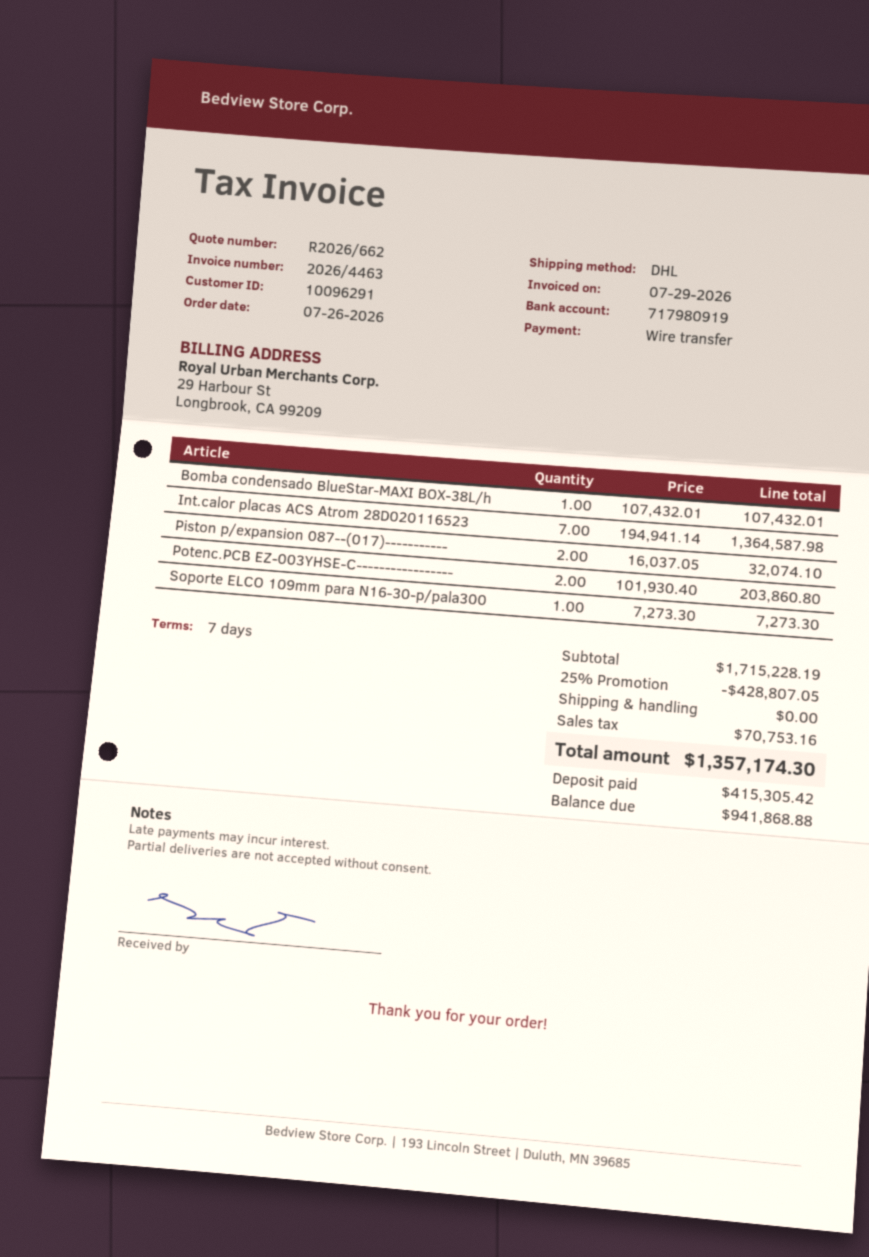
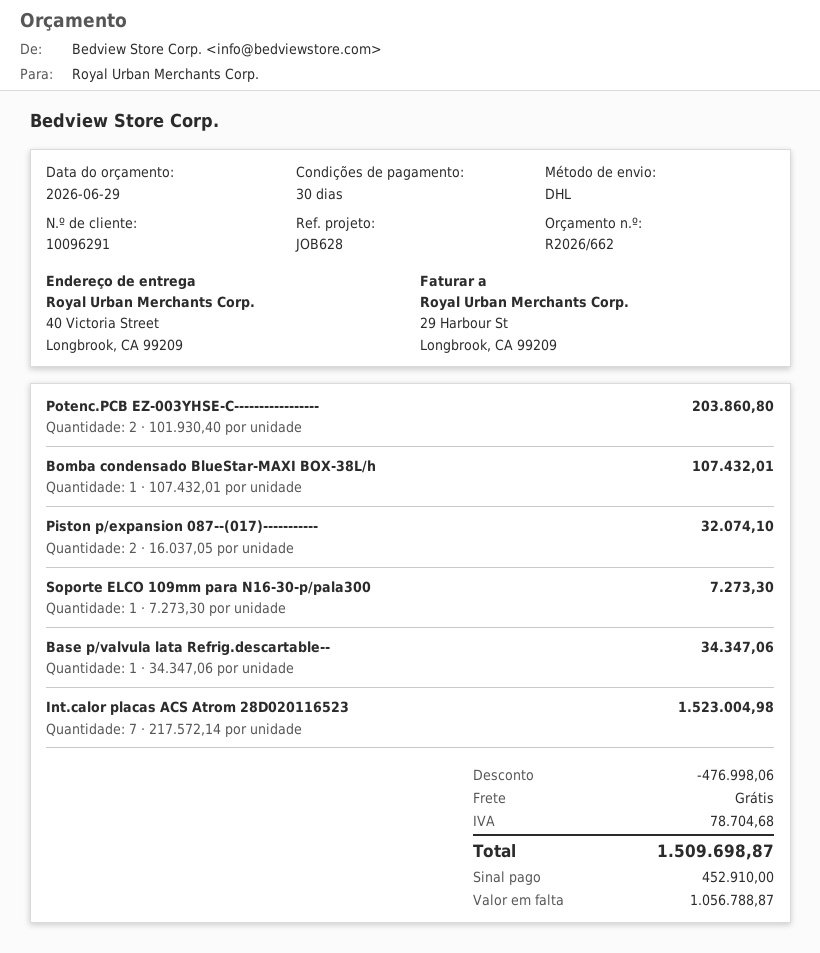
payment terms: 7 days -> 30 days
Int.calor placas ACS Atrom 28D020116523: 7 x 194941.14 = 1364587.98 -> 7 x 217572.14 = 1523004.98
Base p/valvula lata Refrig.descartable--: none -> 1 x 34347.06 = 34347.06
discount: 428807.05 -> 476998.06
tax: 70753.16 -> 78704.68
total: 1357174.30 -> 1509698.87
deposit: 415305.42 -> 452910.00
balance: 941868.88 -> 1056788.87

